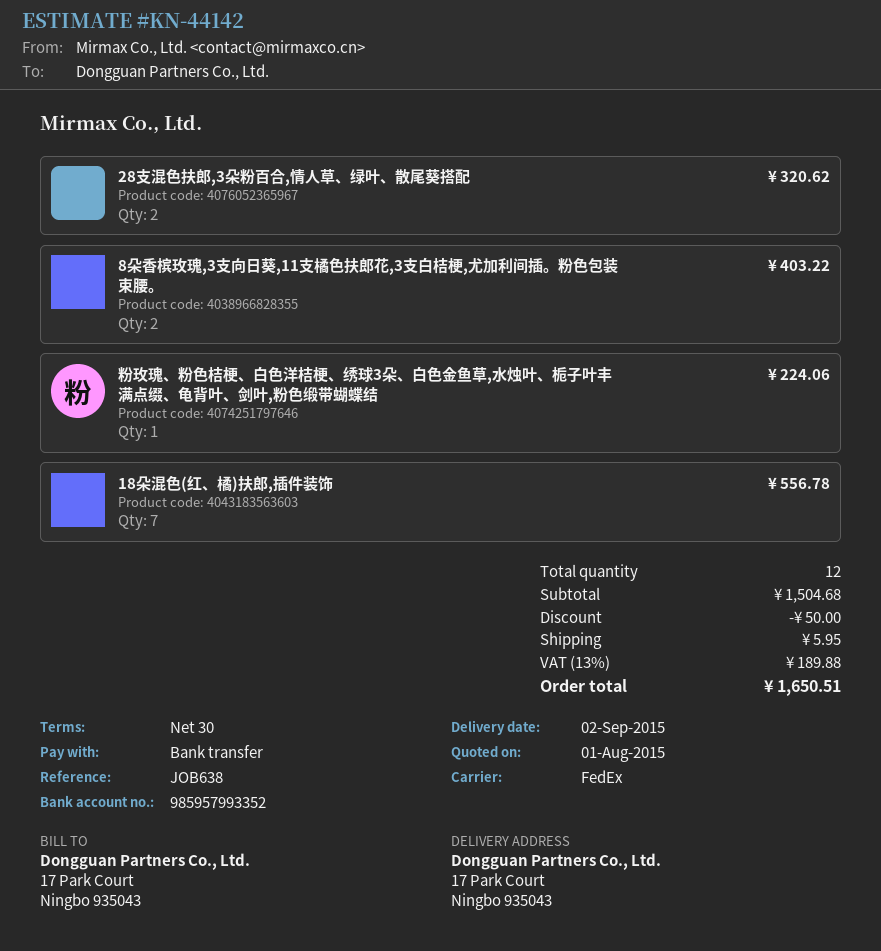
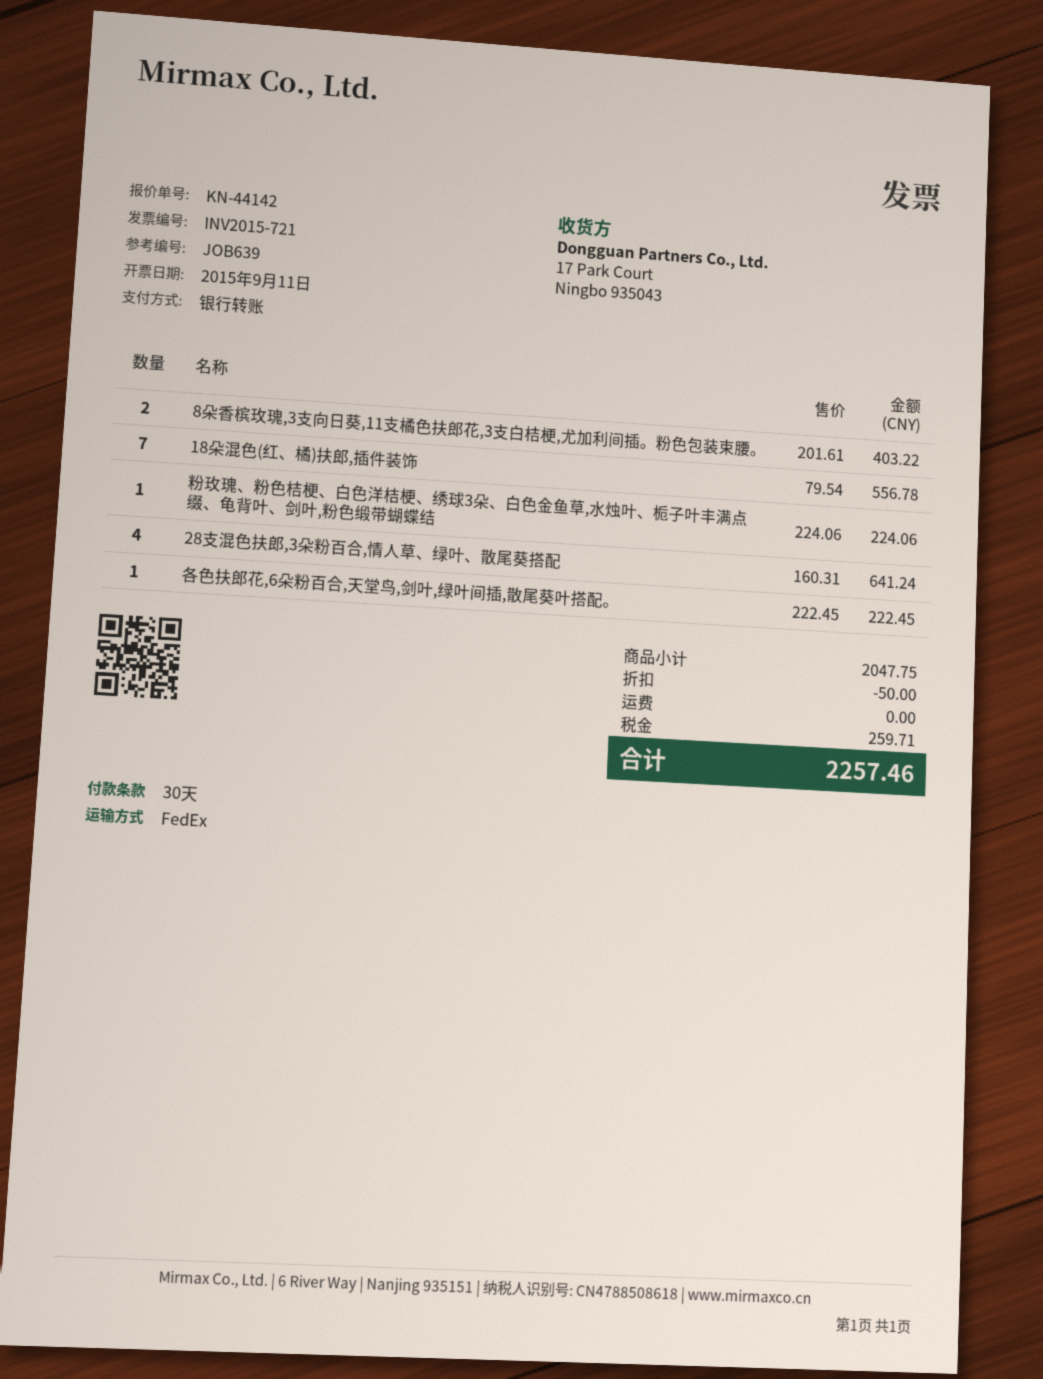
reference: JOB638 -> JOB639
28支混色扶郎,3朵粉百合,情人草、绿叶、散尾葵搭配: 2 for 320.62 -> 4 for 641.24
各色扶郎花,6朵粉百合,天堂鸟,剑叶,绿叶间插,散尾葵叶搭配。: none -> 1 for 222.45
subtotal: 1504.68 -> 2047.75
shipping: 5.95 -> 0.00
tax: 189.88 -> 259.71
total: 1650.51 -> 2257.46

